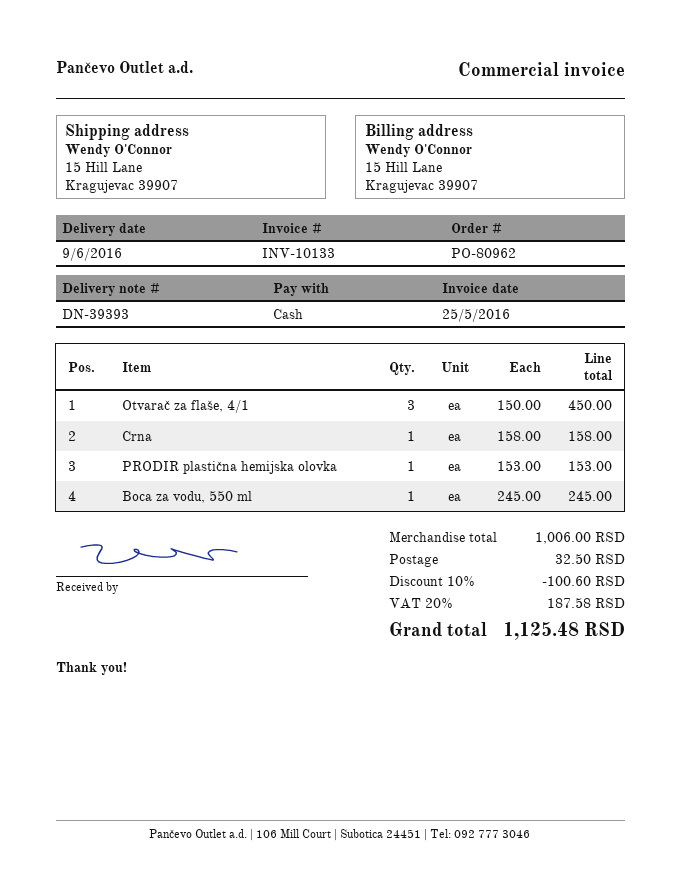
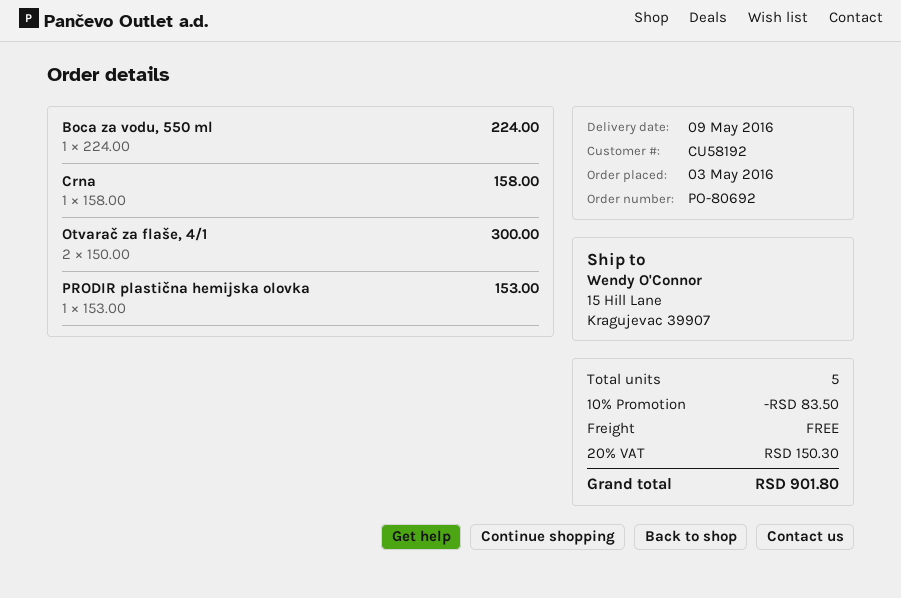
order number: PO-80962 -> PO-80692
delivery date: 2016-06-09 -> 2016-05-09
Otvarač za flaše, 4/1: 3 x 150.00 = 450.00 -> 2 x 150.00 = 300.00
Boca za vodu, 550 ml: 1 x 245.00 = 245.00 -> 1 x 224.00 = 224.00
discount: 10% = 100.60 -> 10% = 83.50
shipping: 32.50 -> 0.00
tax: 20% = 187.58 -> 20% = 150.30
total: 1125.48 -> 901.80

